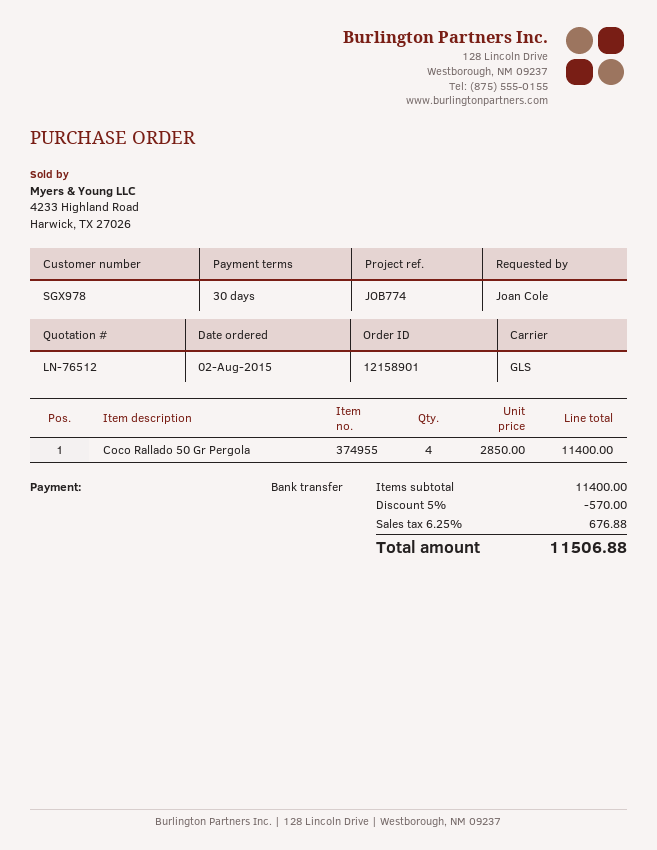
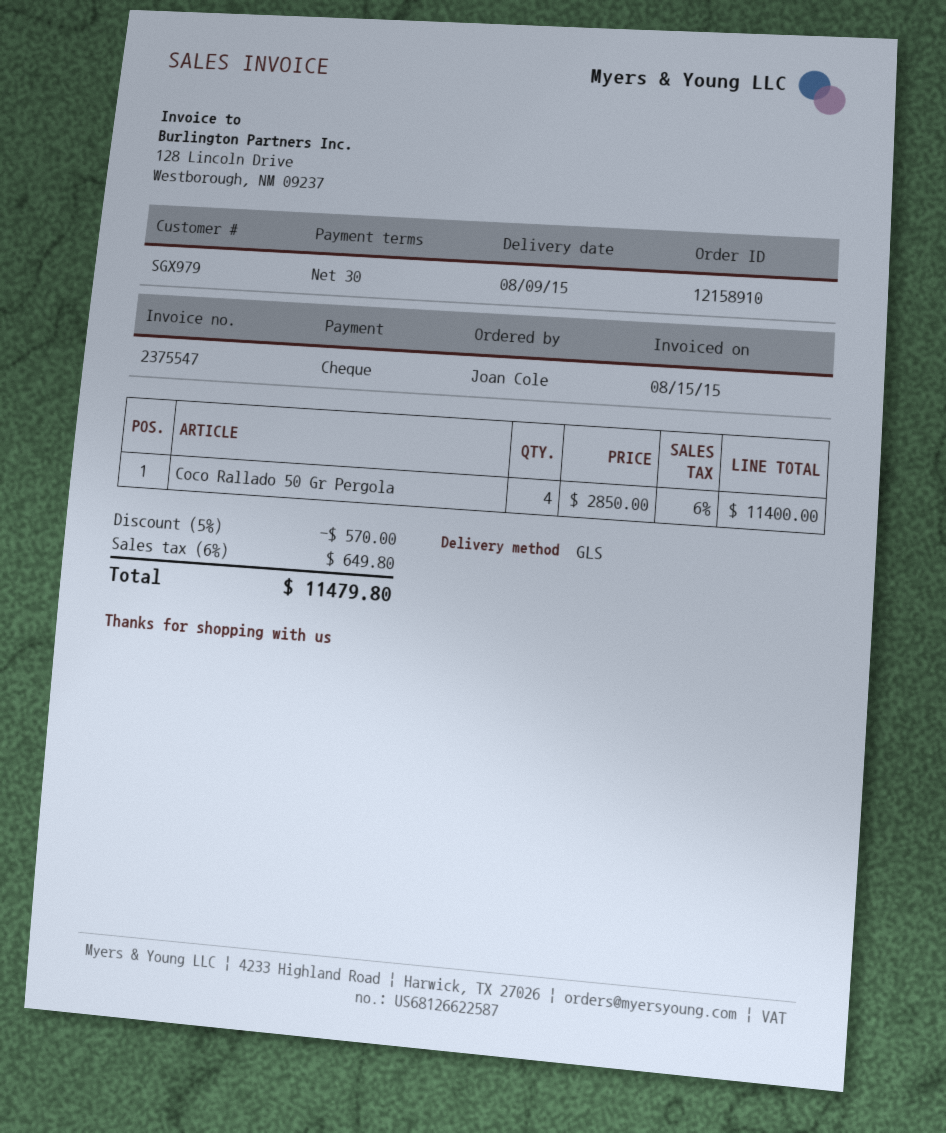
order number: 12158901 -> 12158910
customer number: SGX978 -> SGX979
payment method: bank transfer -> cheque
tax: 6.25% = 676.88 -> 6% = 649.80
total: 11506.88 -> 11479.80

